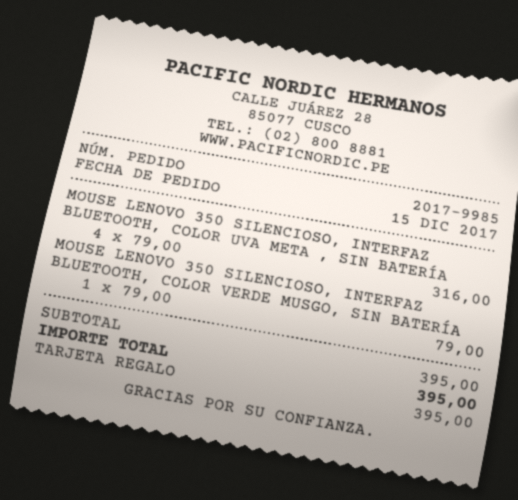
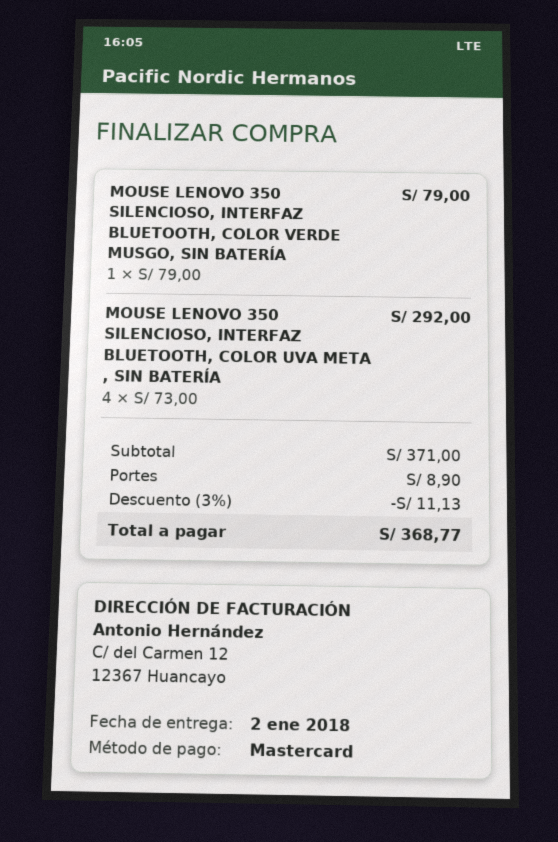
payment method: gift card -> Mastercard
MOUSE LENOVO 350 SILENCIOSO, INTERFAZ BLUETOOTH, COLOR UVA META , SIN BATERÍA: 4 x 79.00 = 316.00 -> 4 x 73.00 = 292.00
subtotal: 395.00 -> 371.00
discount: none -> 3% = 11.13
shipping: none -> 8.90
total: 395.00 -> 368.77

